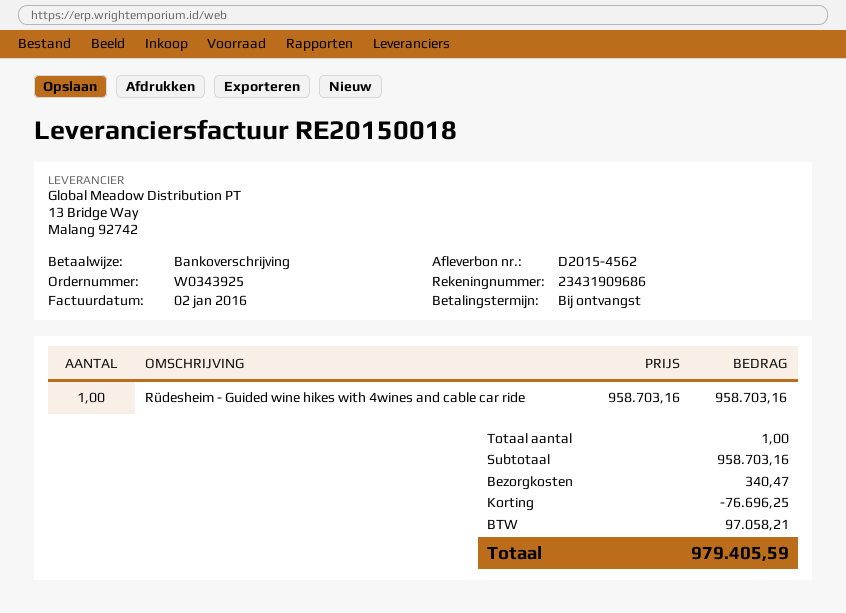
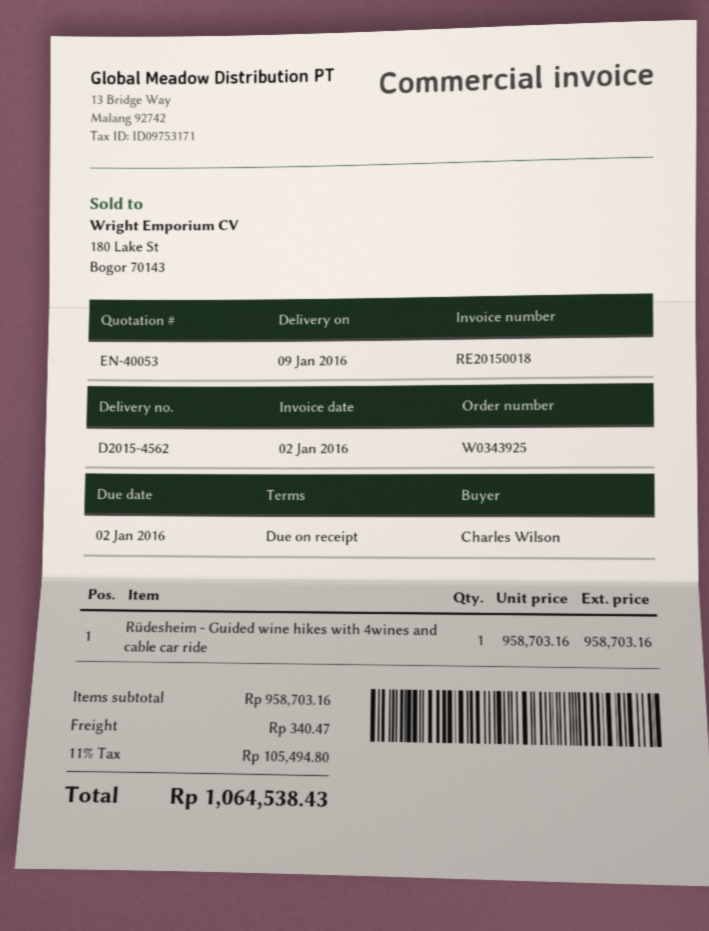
discount: 76696.25 -> none
tax: 97058.21 -> 105494.80
total: 979405.59 -> 1064538.43

